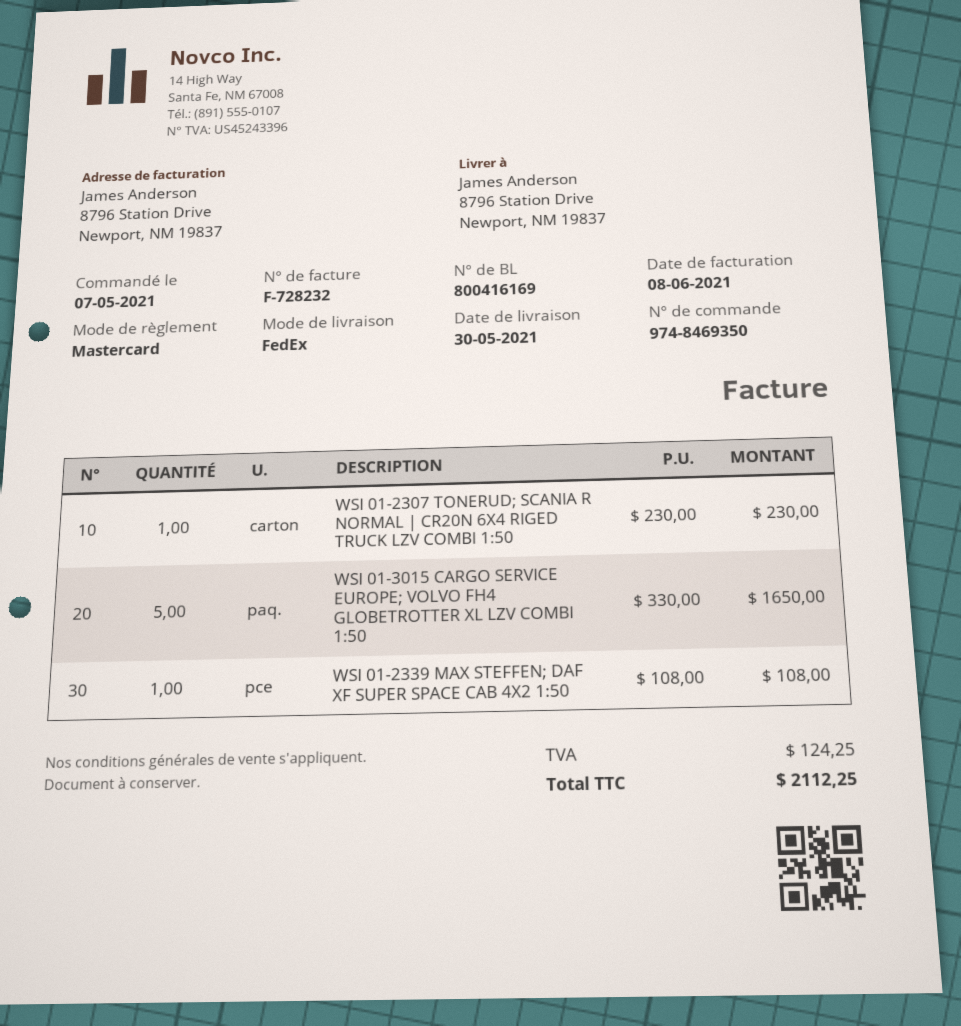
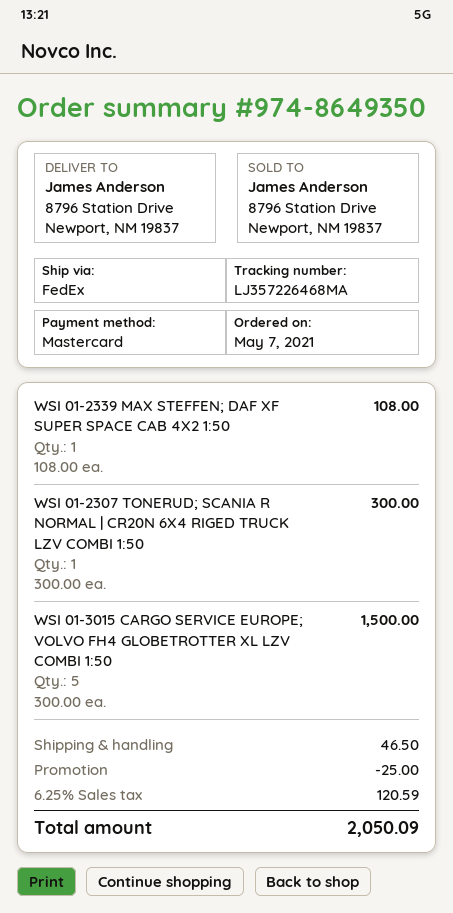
order number: 974-8469350 -> 974-8649350
WSI 01-2307 TONERUD; SCANIA R NORMAL | CR20N 6X4 RIGED TRUCK LZV COMBI 1:50: 1 x 230.00 = 230.00 -> 1 x 300.00 = 300.00
WSI 01-3015 CARGO SERVICE EUROPE; VOLVO FH4 GLOBETROTTER XL LZV COMBI 1:50: 5 x 330.00 = 1650.00 -> 5 x 300.00 = 1500.00
discount: none -> 25.00
shipping: none -> 46.50
tax: 124.25 -> 120.59
total: 2112.25 -> 2050.09

